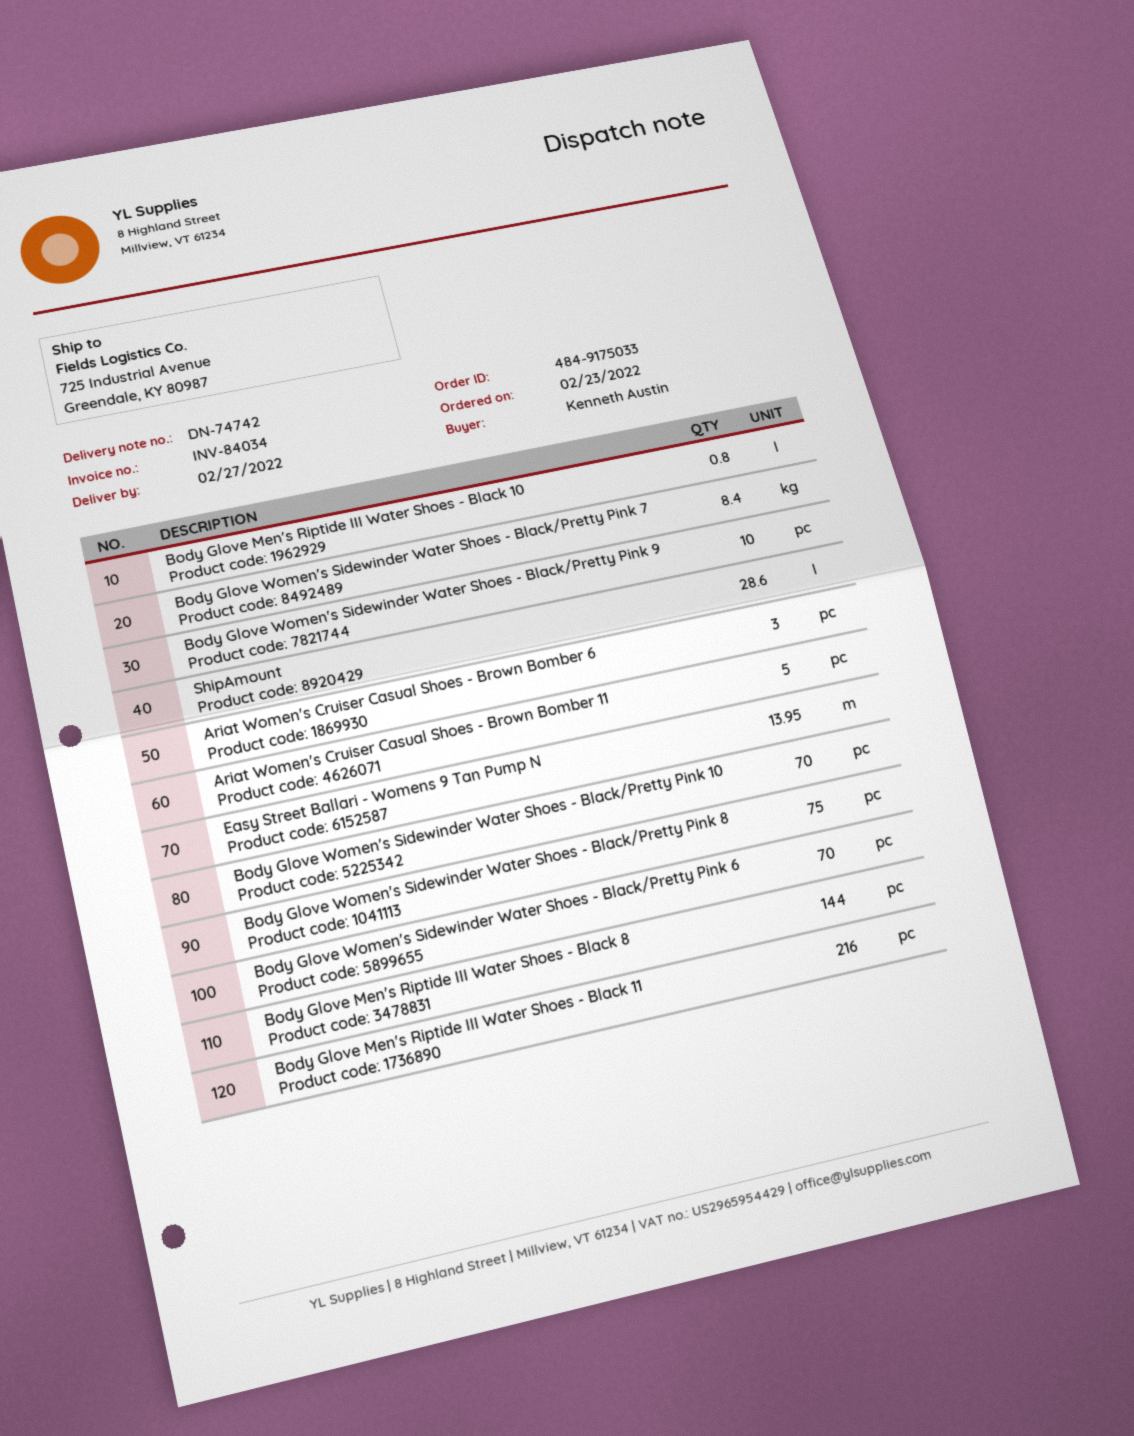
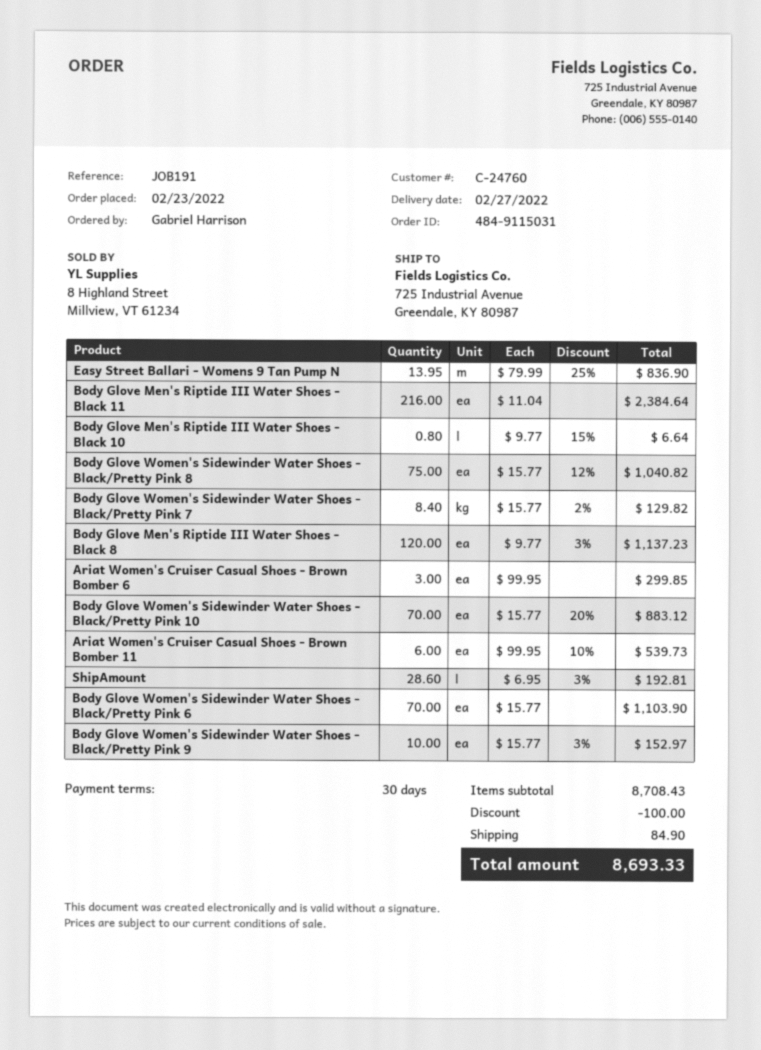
order number: 484-9175033 -> 484-9115031
ordered by: Kenneth Austin -> Gabriel Harrison
Ariat Women's Cruiser Casual Shoes - Brown Bomber 11: 5 -> 6
Body Glove Men's Riptide III Water Shoes - Black 8: 144 -> 120

